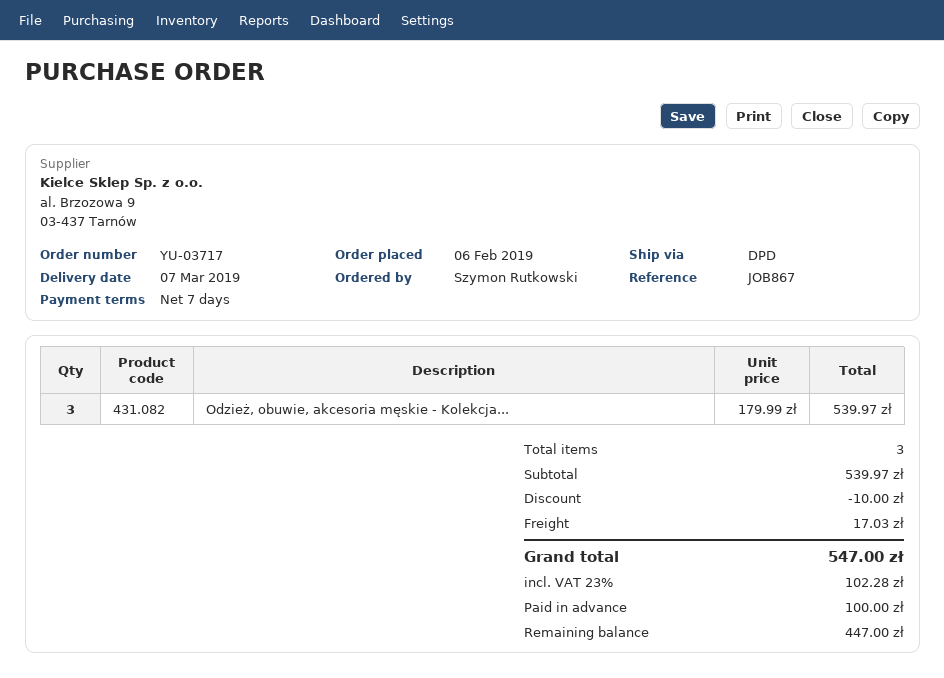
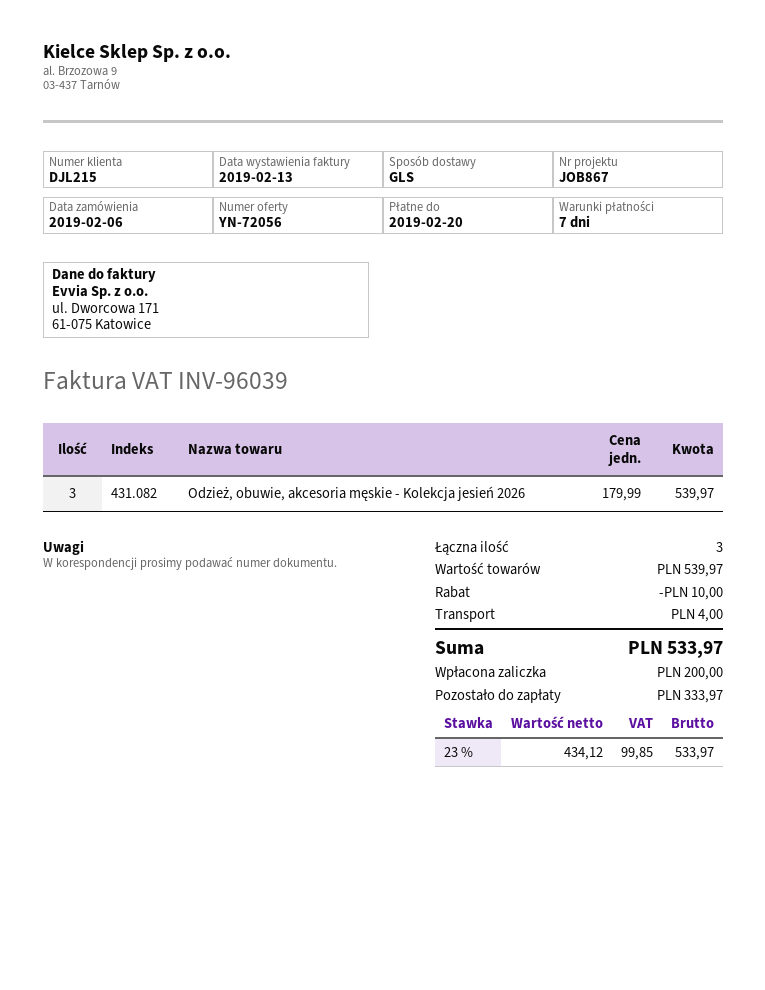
shipping method: DPD -> GLS
shipping: 17.03 -> 4.00
tax: 23% = 102.28 -> 23% = 99.85
total: 547.00 -> 533.97
deposit: 100.00 -> 200.00
balance: 447.00 -> 333.97

